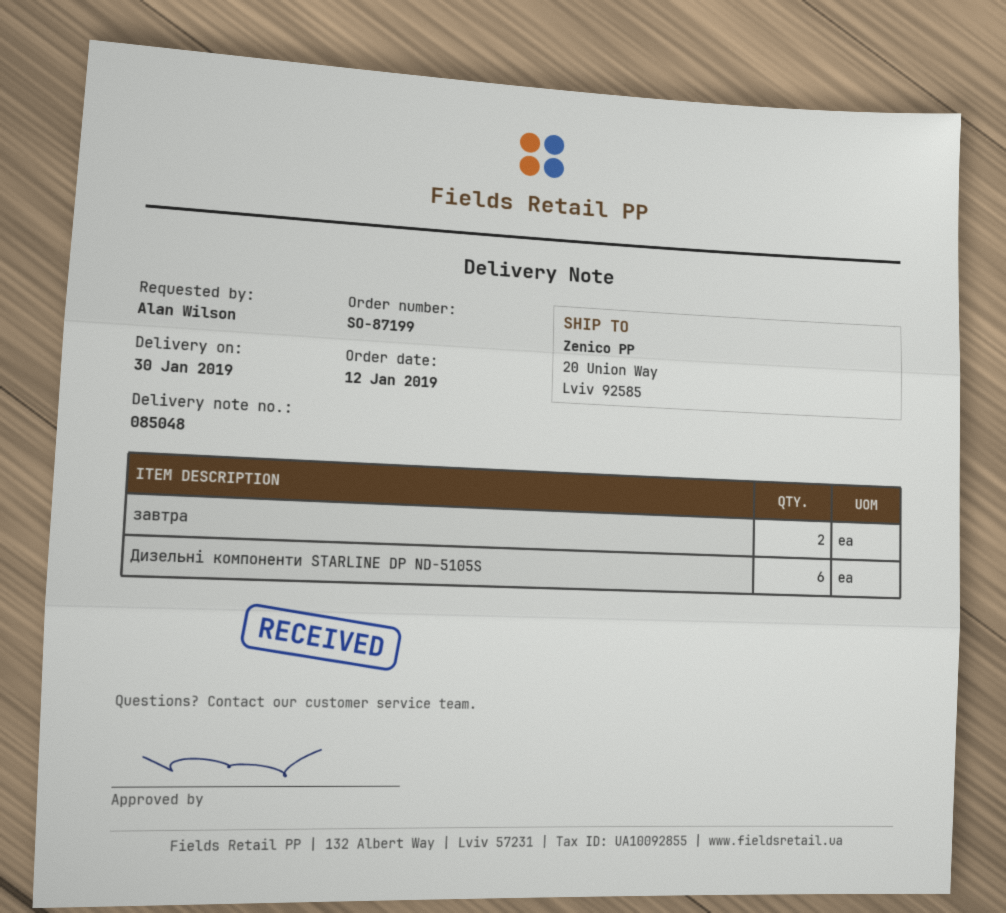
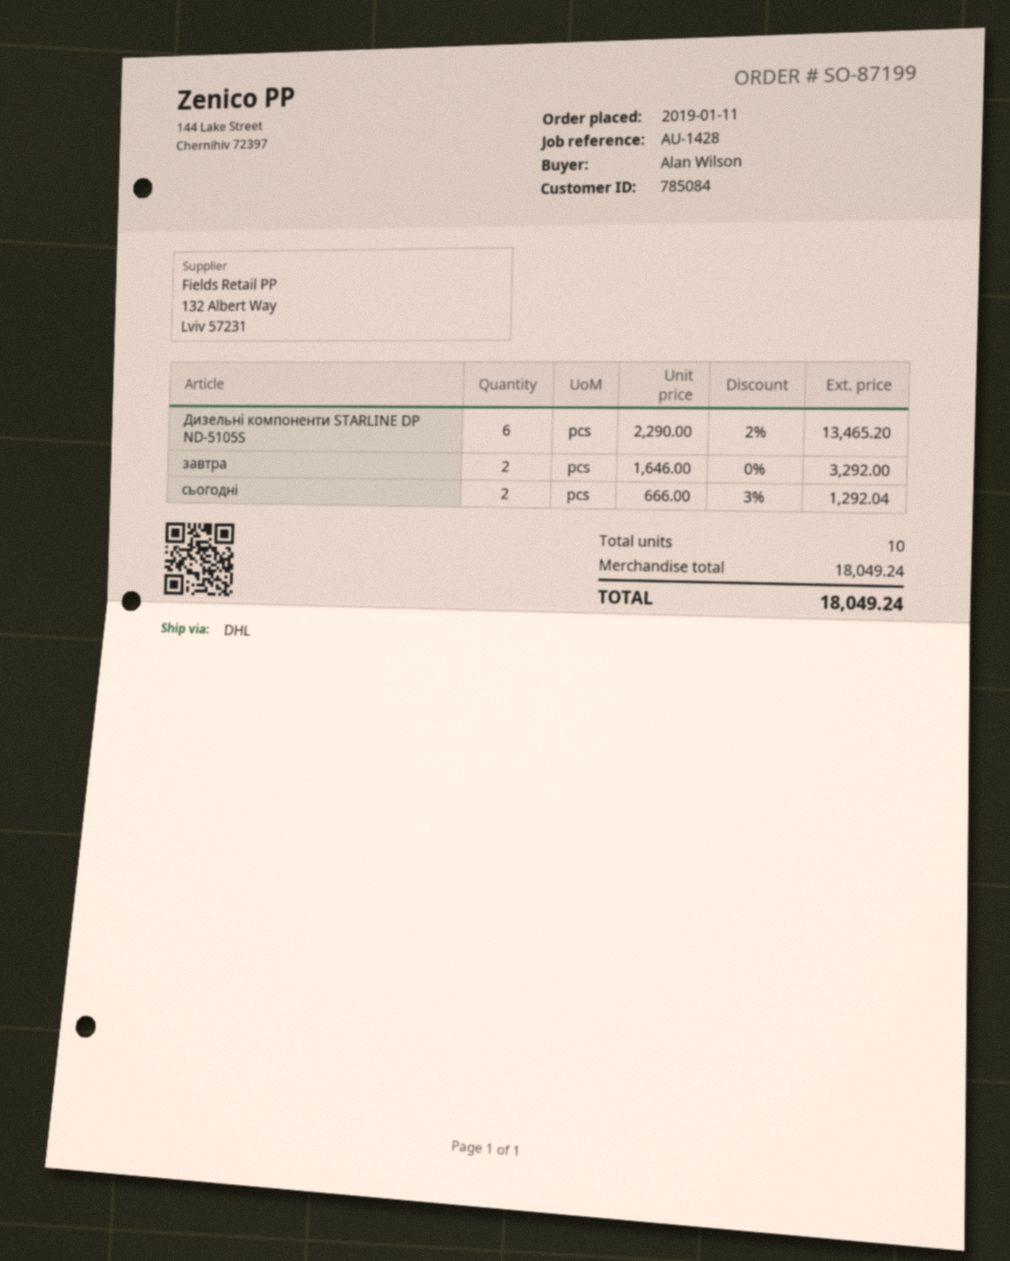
order date: 2019-01-12 -> 2019-01-11
сьогодні: none -> 2

